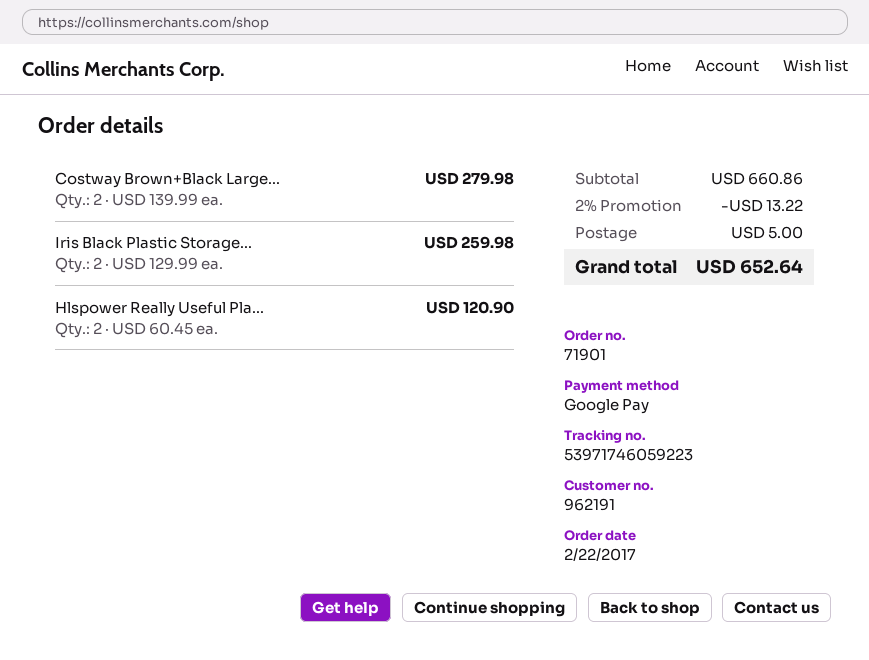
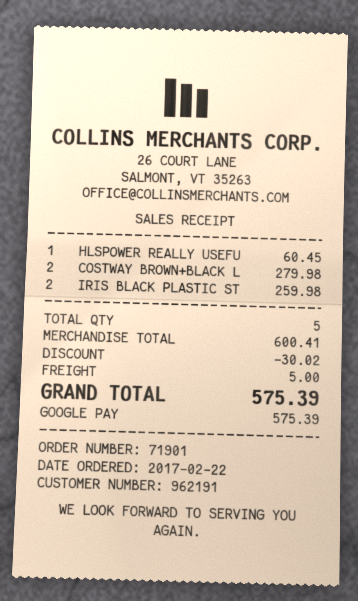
Hlspower Really Useful Pla...: 2 for 120.90 -> 1 for 60.45
subtotal: 660.86 -> 600.41
discount: 13.22 -> 30.02
total: 652.64 -> 575.39

